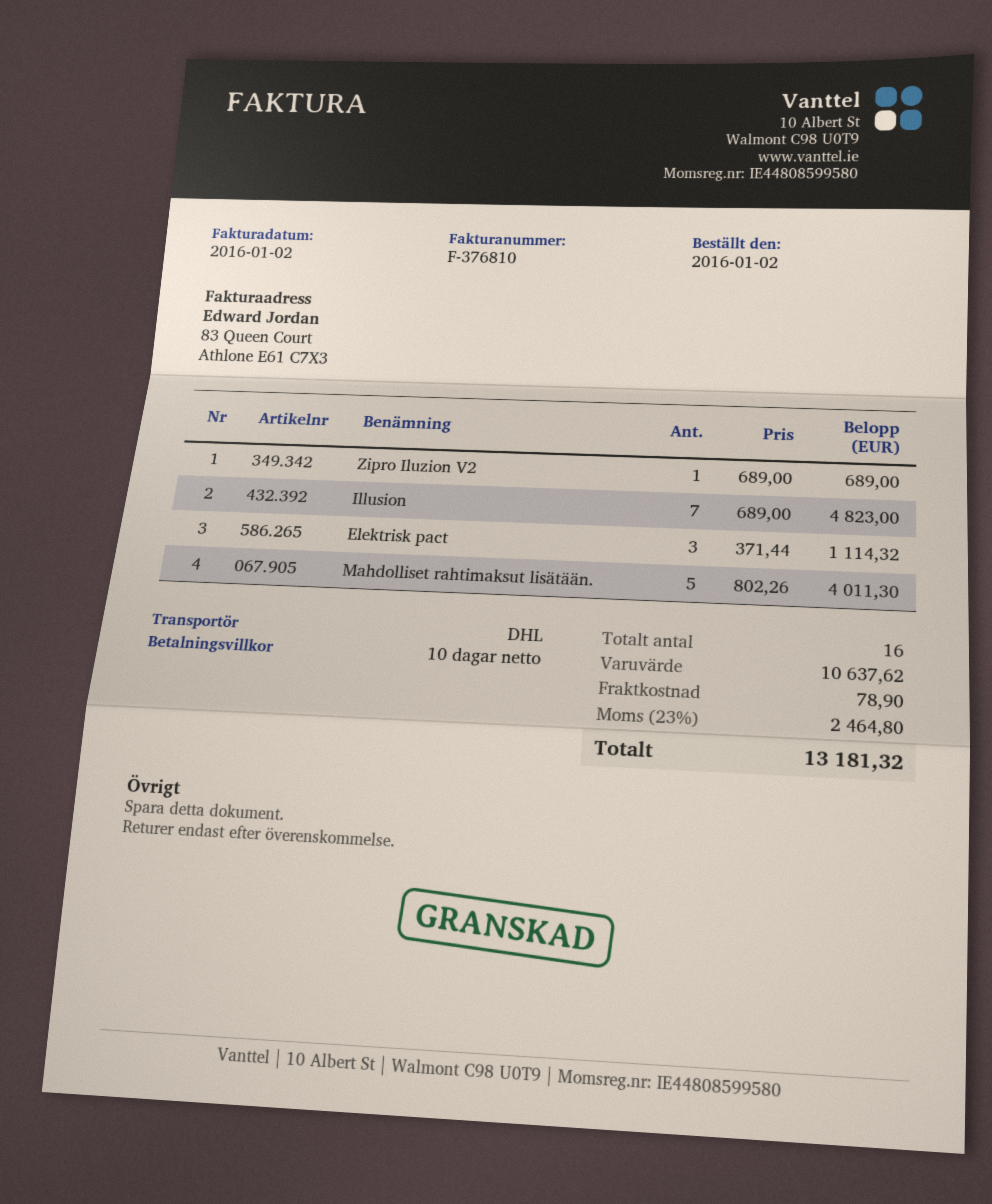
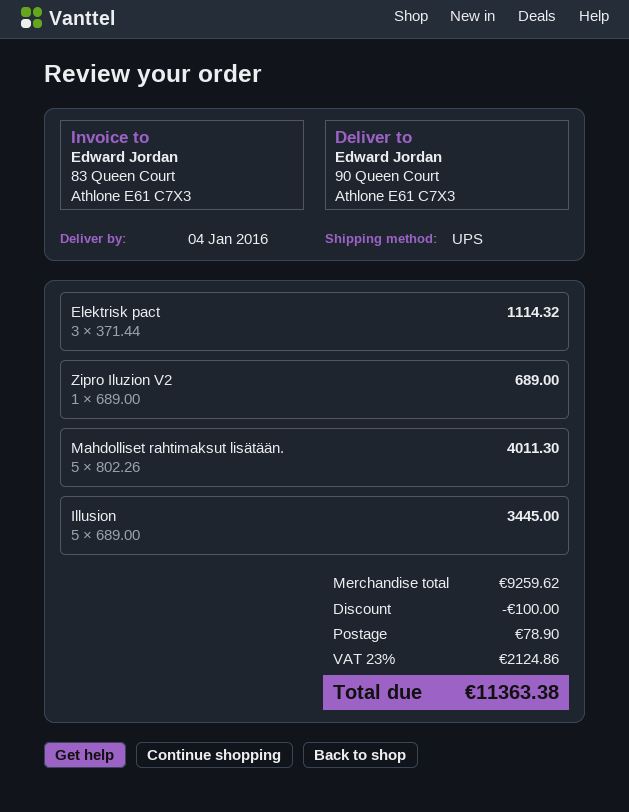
shipping method: DHL -> UPS
Illusion: 7 x 689.00 = 4823.00 -> 5 x 689.00 = 3445.00
subtotal: 10637.62 -> 9259.62
discount: none -> 100.00
tax: 23% = 2464.80 -> 23% = 2124.86
total: 13181.32 -> 11363.38

